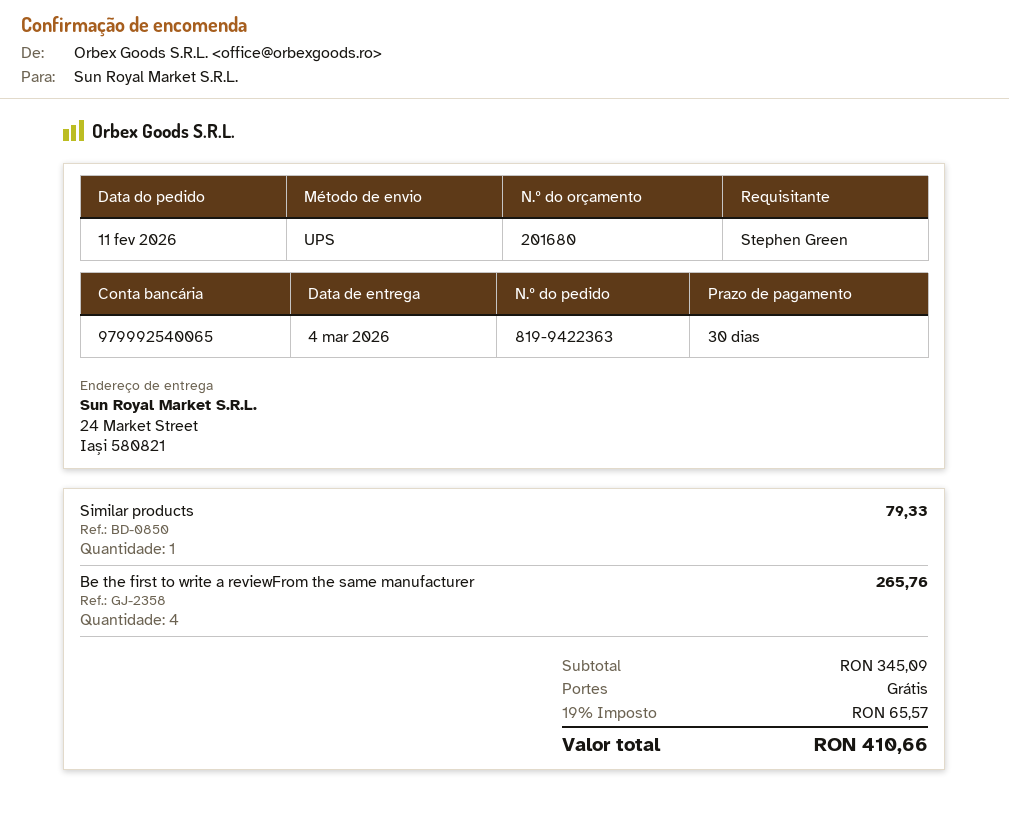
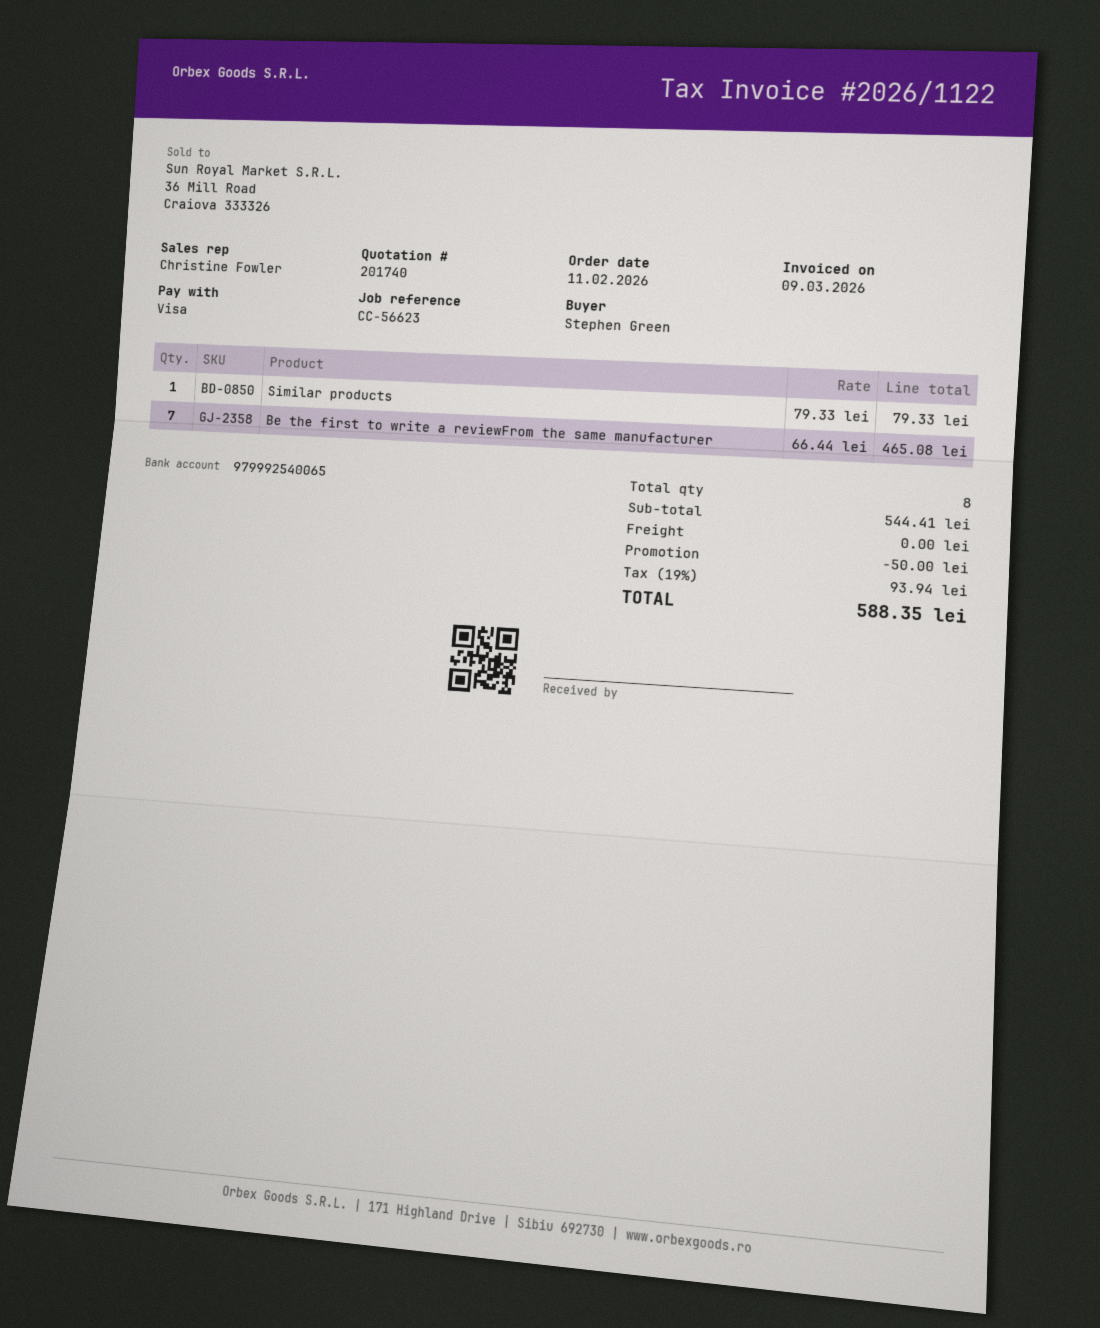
quote number: 201680 -> 201740
Be the first to write a reviewFrom the same manufacturer: 4 for 265.76 -> 7 for 465.08
subtotal: 345.09 -> 544.41
discount: none -> 50.00
tax: 19% = 65.57 -> 19% = 93.94
total: 410.66 -> 588.35

